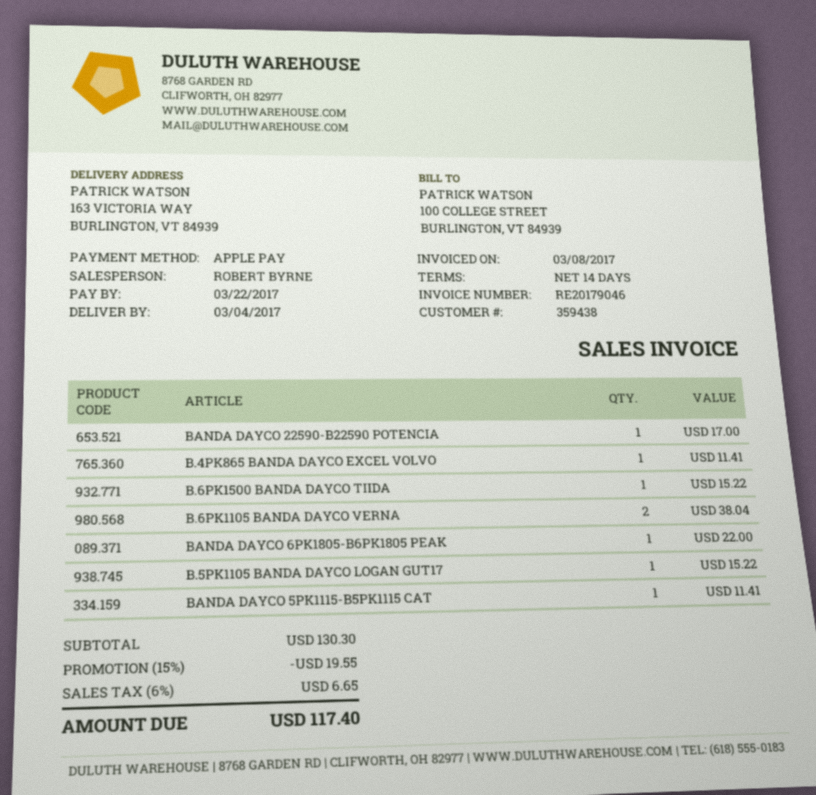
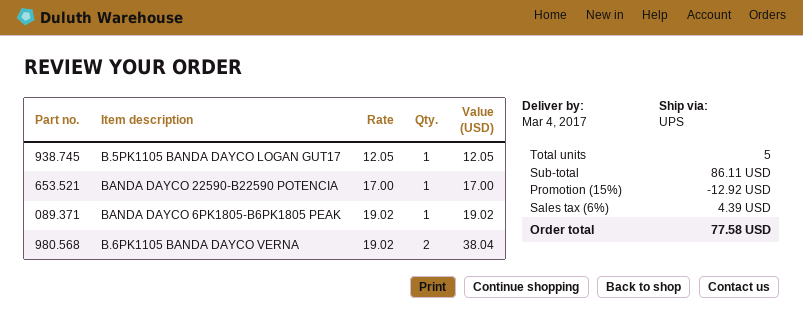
B.4PK865 BANDA DAYCO EXCEL VOLVO: 1 for 11.41 -> none
B.6PK1500 BANDA DAYCO TIIDA: 1 for 15.22 -> none
BANDA DAYCO 6PK1805-B6PK1805 PEAK: 1 for 22.00 -> 1 for 19.02
B.5PK1105 BANDA DAYCO LOGAN GUT17: 1 for 15.22 -> 1 for 12.05
BANDA DAYCO 5PK1115-B5PK1115 CAT: 1 for 11.41 -> none
subtotal: 130.30 -> 86.11
discount: 15% = 19.55 -> 15% = 12.92
tax: 6% = 6.65 -> 6% = 4.39
total: 117.40 -> 77.58

